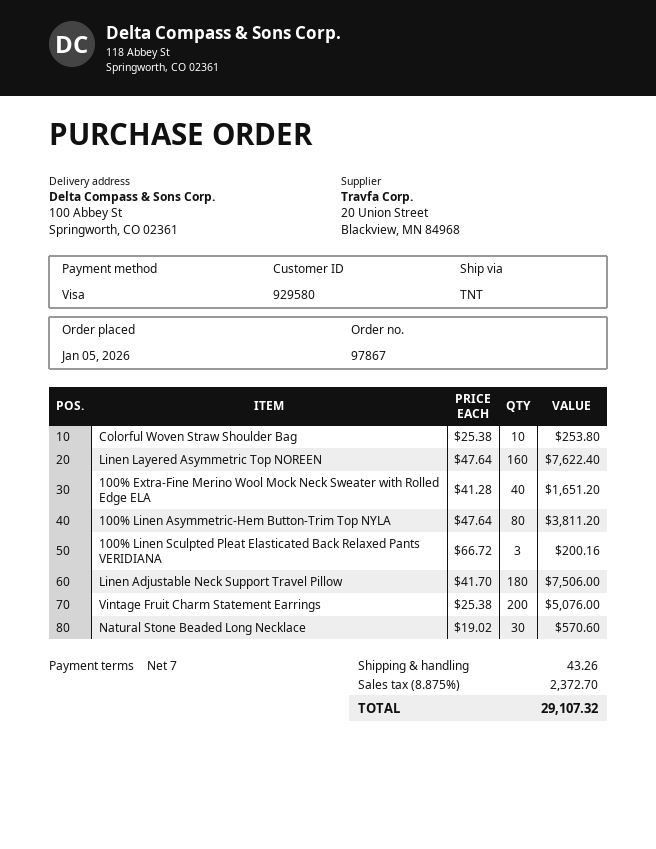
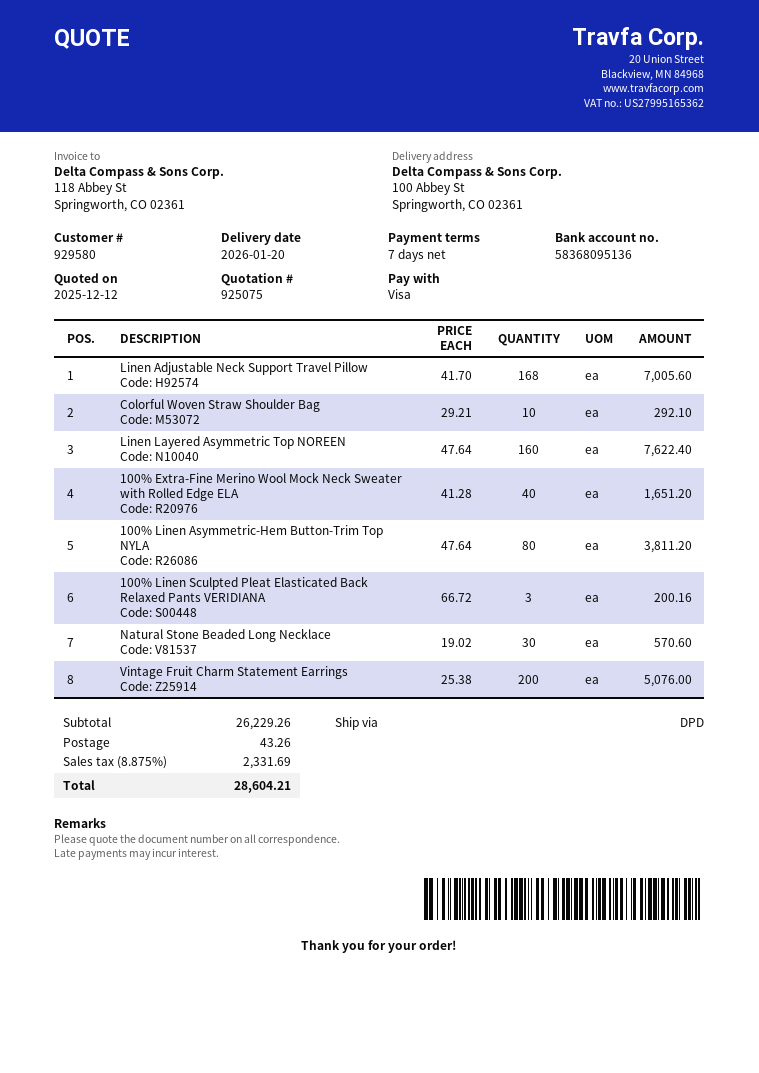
shipping method: TNT -> DPD
Colorful Woven Straw Shoulder Bag: 10 x 25.38 = 253.80 -> 10 x 29.21 = 292.10
Linen Adjustable Neck Support Travel Pillow: 180 x 41.70 = 7506.00 -> 168 x 41.70 = 7005.60
tax: 8.875% = 2372.70 -> 8.875% = 2331.69
total: 29107.32 -> 28604.21

